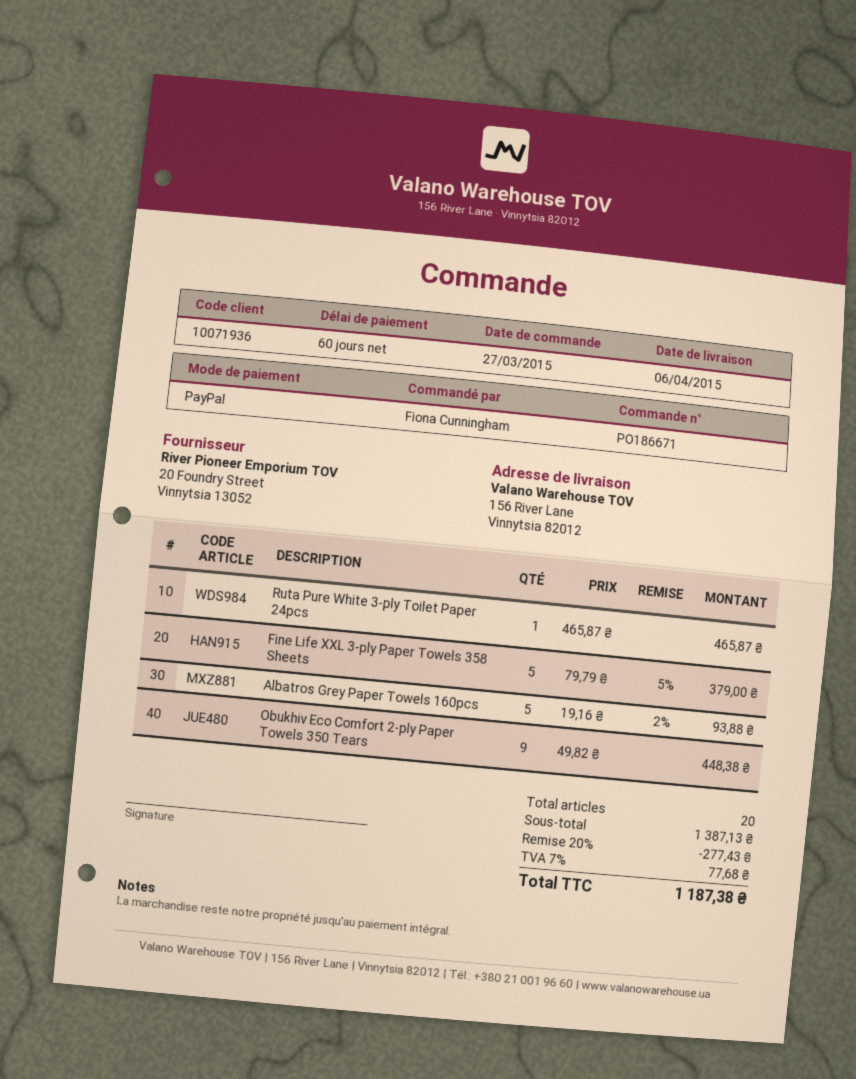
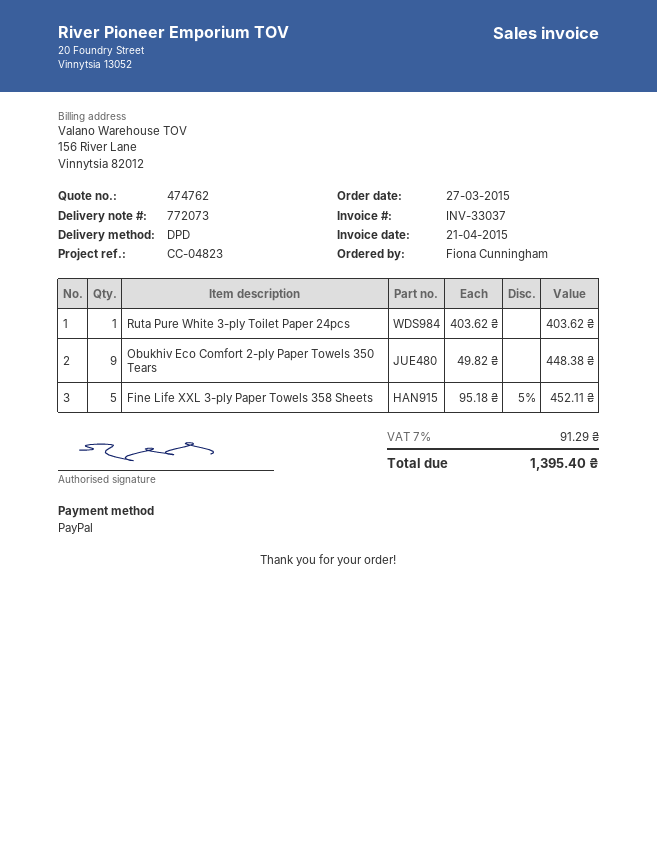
Ruta Pure White 3-ply Toilet Paper 24pcs: 1 x 465.87 = 465.87 -> 1 x 403.62 = 403.62
Fine Life XXL 3-ply Paper Towels 358 Sheets: 5 x 79.79 - 5% = 379.00 -> 5 x 95.18 - 5% = 452.11
Albatros Grey Paper Towels 160pcs: 5 x 19.16 - 2% = 93.88 -> none
discount: 20% = 277.43 -> none
tax: 7% = 77.68 -> 7% = 91.29
total: 1187.38 -> 1395.40

